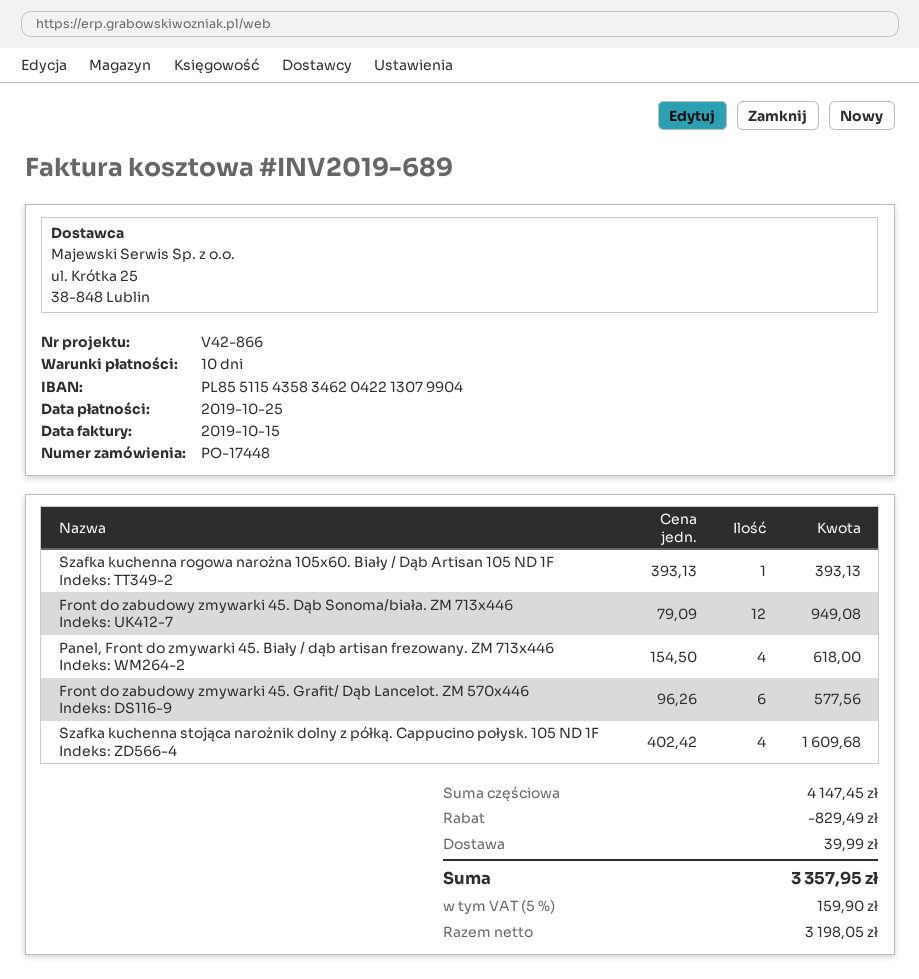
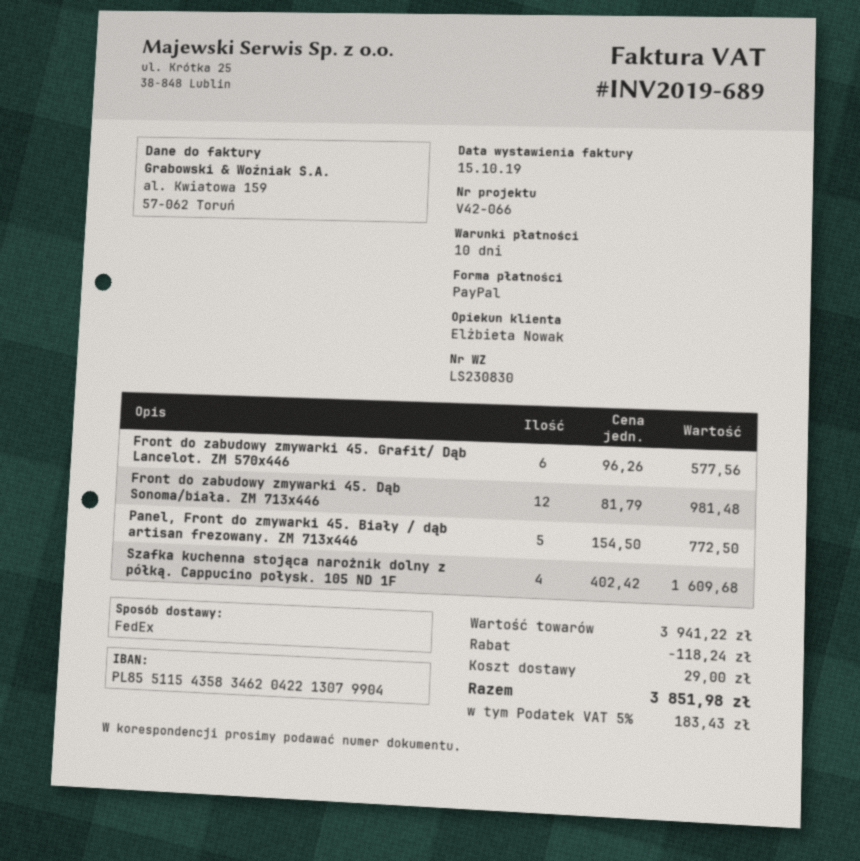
reference: V42-866 -> V42-066
Szafka kuchenna rogowa narożna 105x60. Biały / Dąb Artisan 105 ND 1F: 1 x 393.13 = 393.13 -> none
Front do zabudowy zmywarki 45. Dąb Sonoma/biała. ZM 713x446: 12 x 79.09 = 949.08 -> 12 x 81.79 = 981.48
Panel, Front do zmywarki 45. Biały / dąb artisan frezowany. ZM 713x446: 4 x 154.50 = 618.00 -> 5 x 154.50 = 772.50
subtotal: 4147.45 -> 3941.22
discount: 829.49 -> 118.24
shipping: 39.99 -> 29.00
tax: 5% = 159.90 -> 5% = 183.43
total: 3357.95 -> 3851.98

